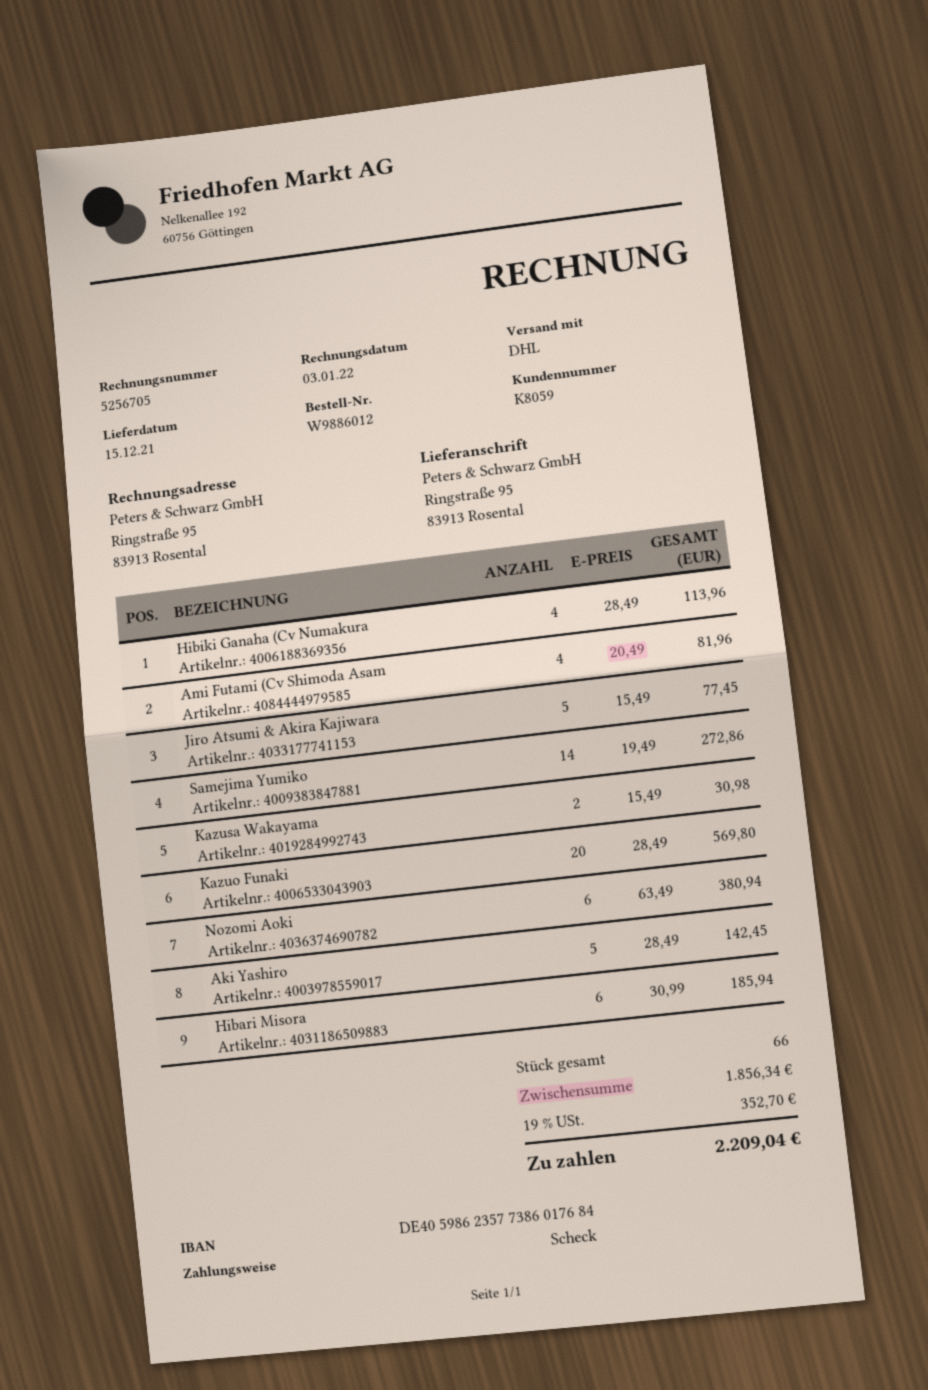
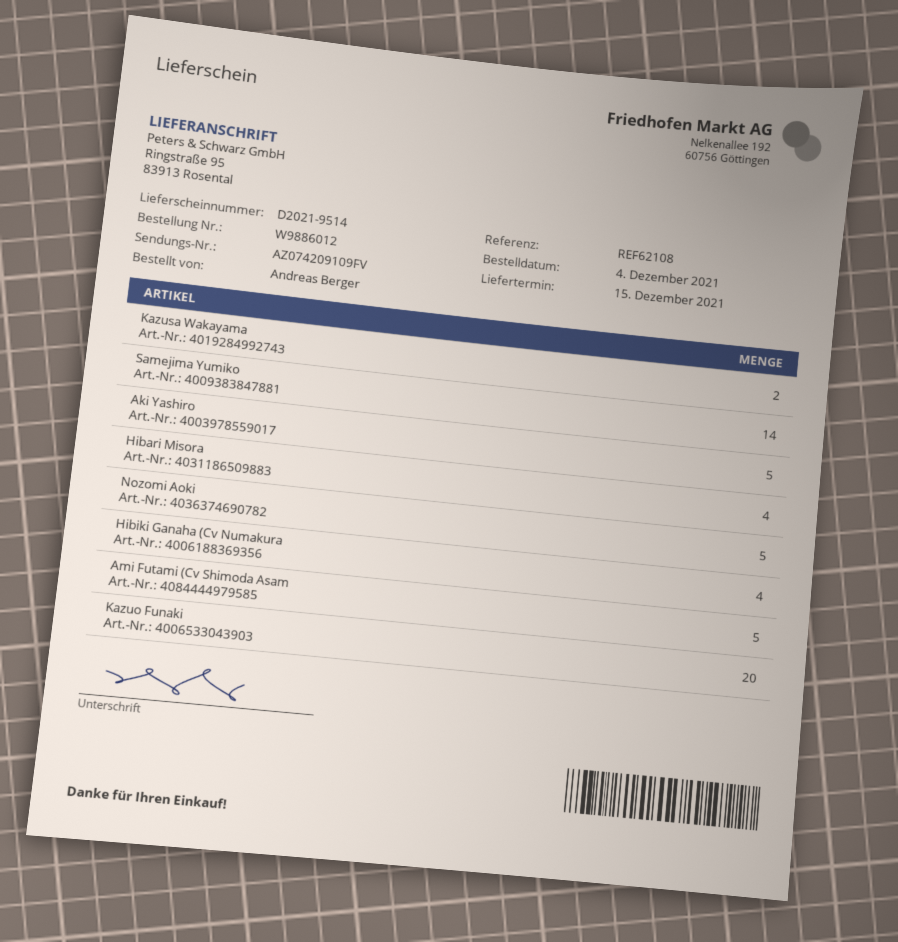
Ami Futami (Cv Shimoda Asam: 4 -> 5
Jiro Atsumi & Akira Kajiwara: 5 -> none
Nozomi Aoki: 6 -> 5
Hibari Misora: 6 -> 4

